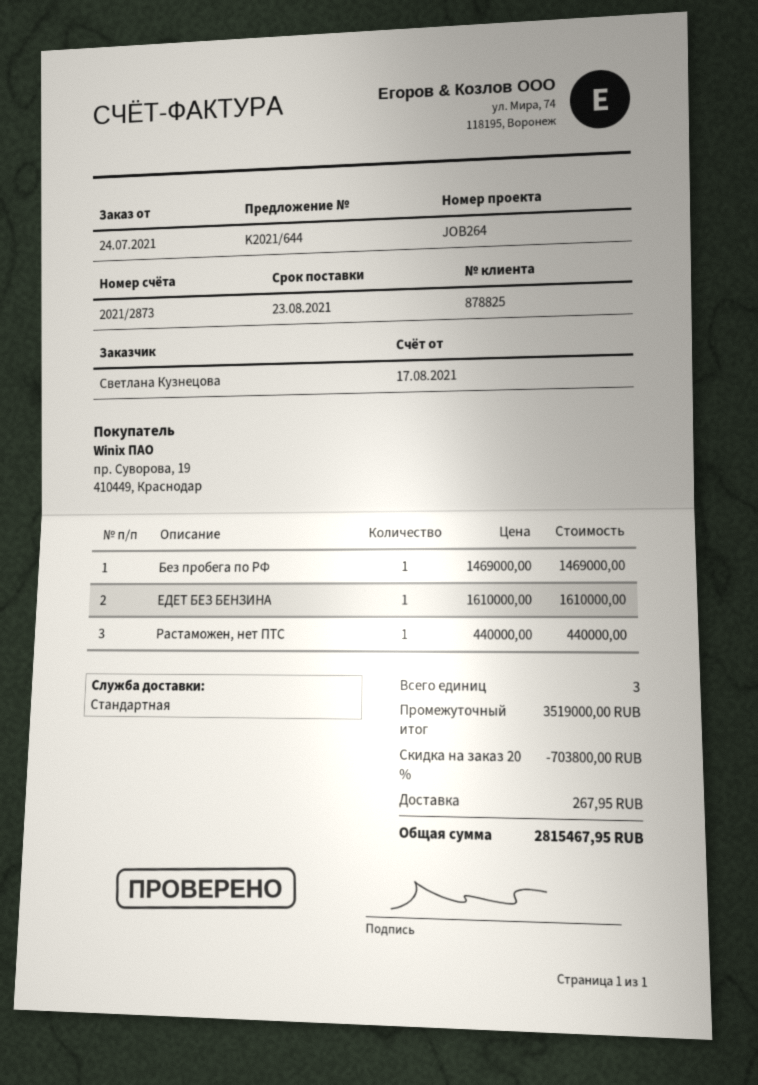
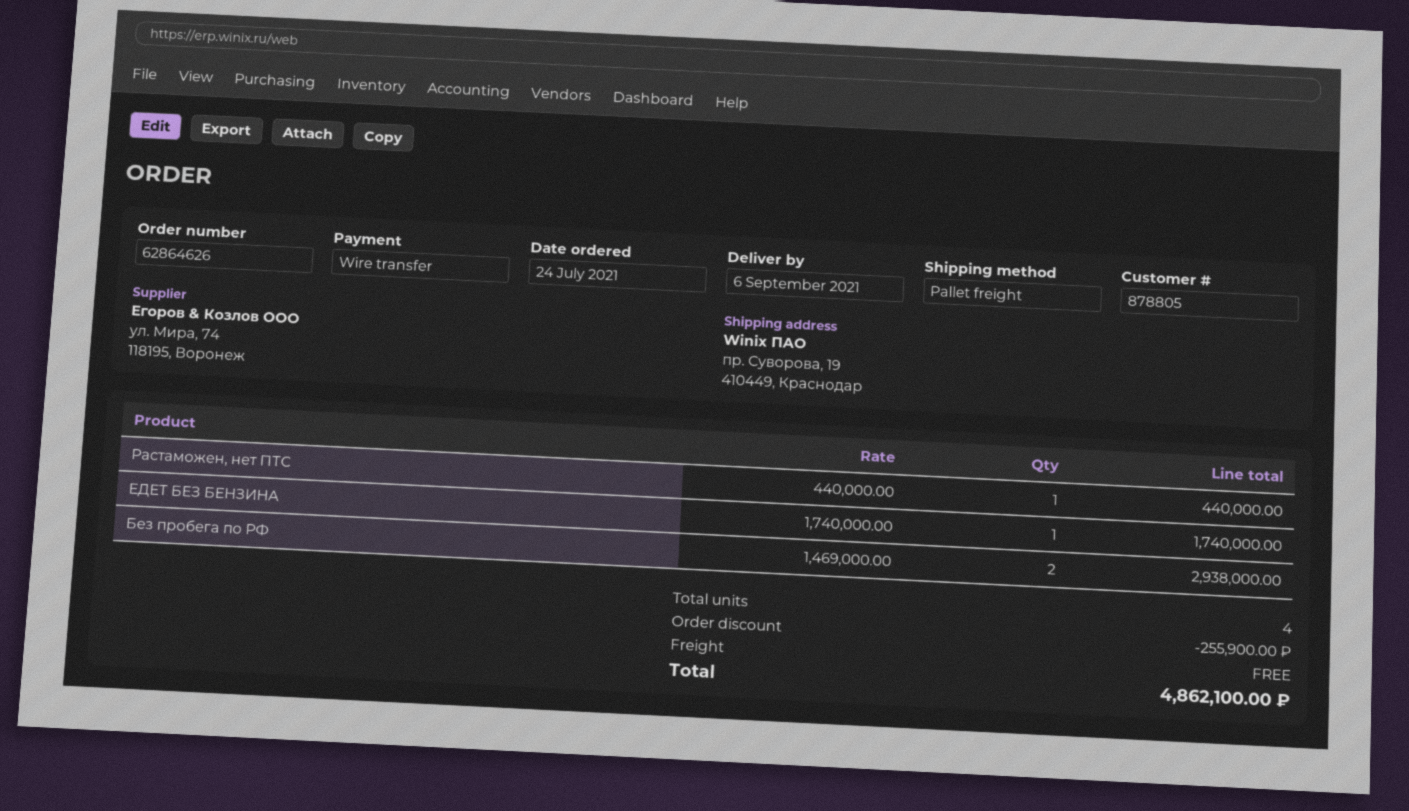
delivery date: 2021-08-23 -> 2021-09-06
customer number: 878825 -> 878805
shipping method: standard -> pallet freight
Без пробега по РФ: 1 x 1469000.00 = 1469000.00 -> 2 x 1469000.00 = 2938000.00
ЕДЕТ БЕЗ БЕНЗИНА: 1 x 1610000.00 = 1610000.00 -> 1 x 1740000.00 = 1740000.00
total quantity: 3 -> 4
discount: 703800.00 -> 255900.00
shipping: 267.95 -> 0.00
total: 2815467.95 -> 4862100.00

